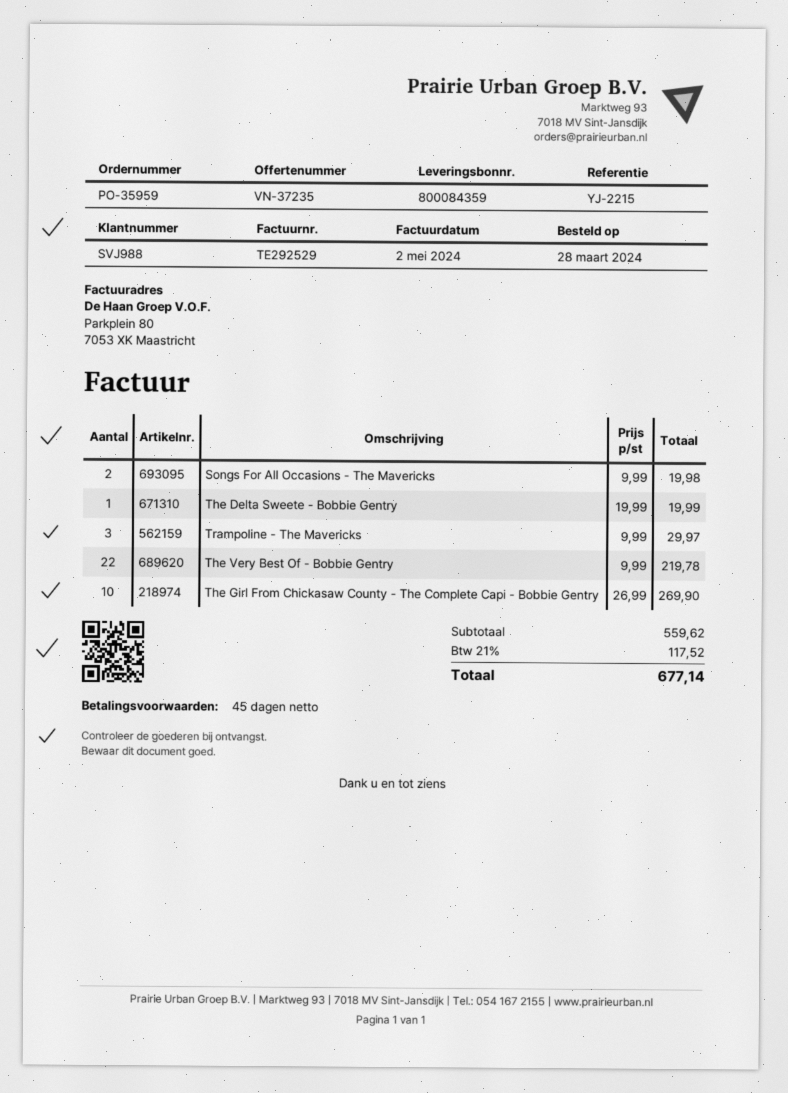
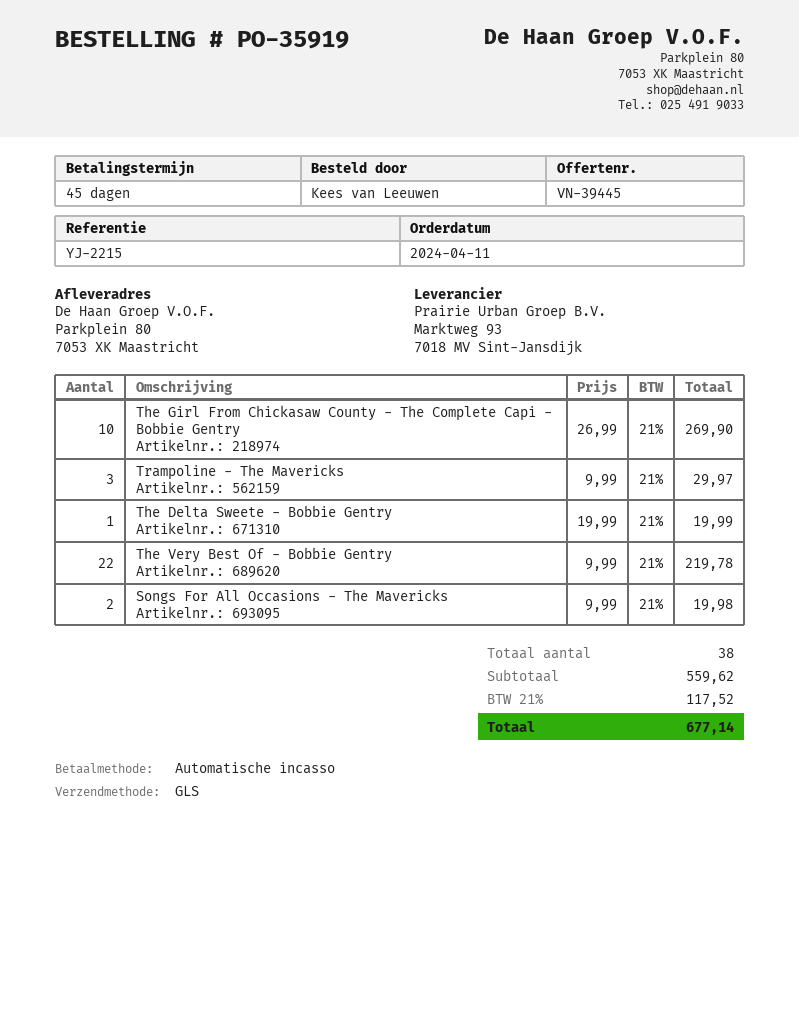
quote number: VN-37235 -> VN-39445
order number: PO-35959 -> PO-35919
order date: 2024-03-28 -> 2024-04-11

